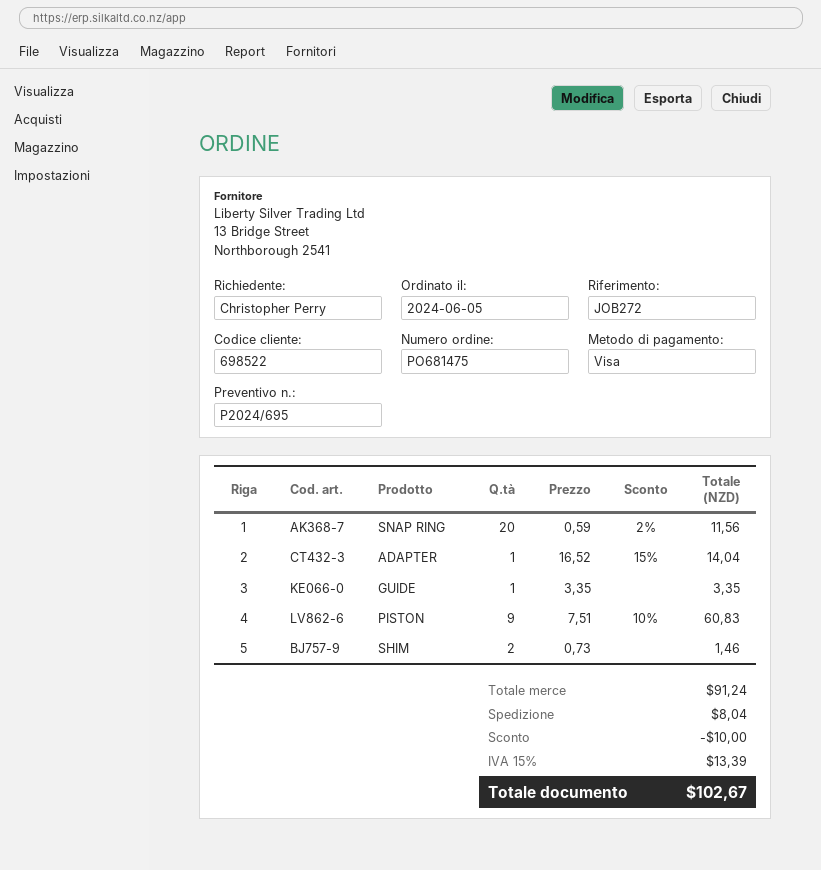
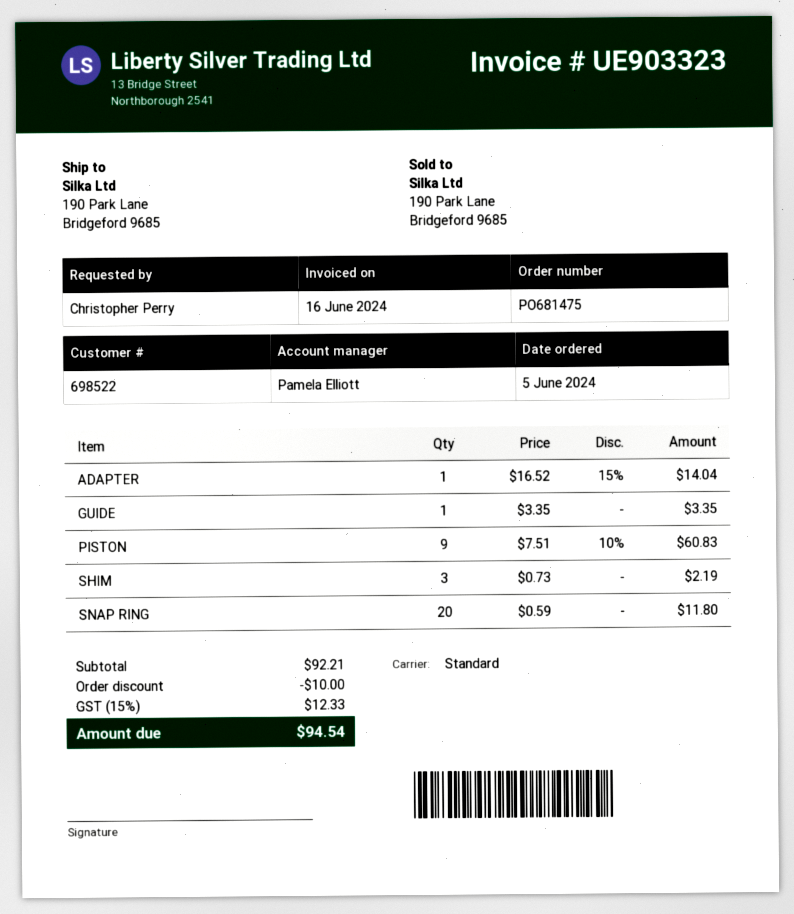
SNAP RING: 20 x 0.59 - 2% = 11.56 -> 20 x 0.59 = 11.80
SHIM: 2 x 0.73 = 1.46 -> 3 x 0.73 = 2.19
subtotal: 91.24 -> 92.21
shipping: 8.04 -> none
tax: 15% = 13.39 -> 15% = 12.33
total: 102.67 -> 94.54

